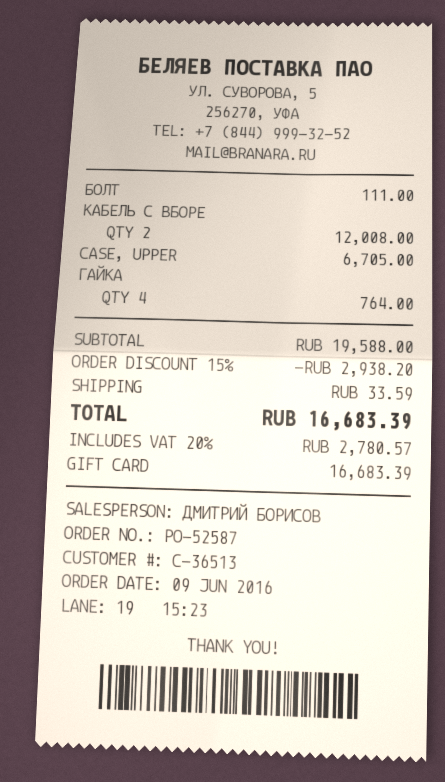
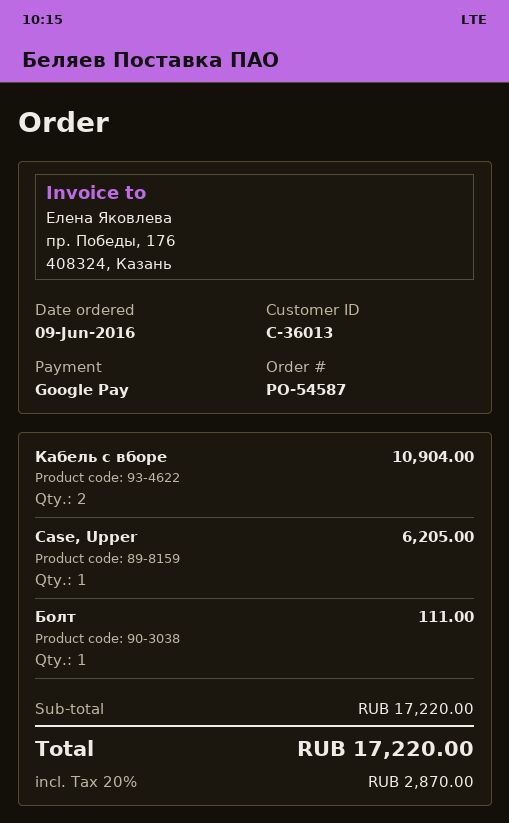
order number: PO-52587 -> PO-54587
customer number: C-36513 -> C-36013
payment method: gift card -> Google Pay
КАБЕЛЬ С ВБОРЕ: 2 for 12008.00 -> 2 for 10904.00
CASE, UPPER: 1 for 6705.00 -> 1 for 6205.00
ГАЙКА: 4 for 764.00 -> none
subtotal: 19588.00 -> 17220.00
discount: 15% = 2938.20 -> none
shipping: 33.59 -> none
tax: 20% = 2780.57 -> 20% = 2870.00
total: 16683.39 -> 17220.00

